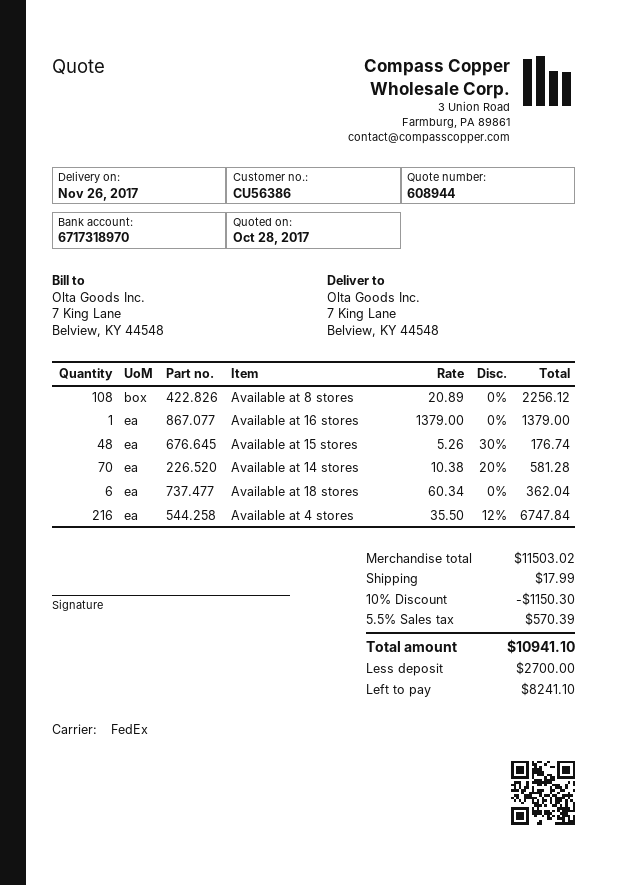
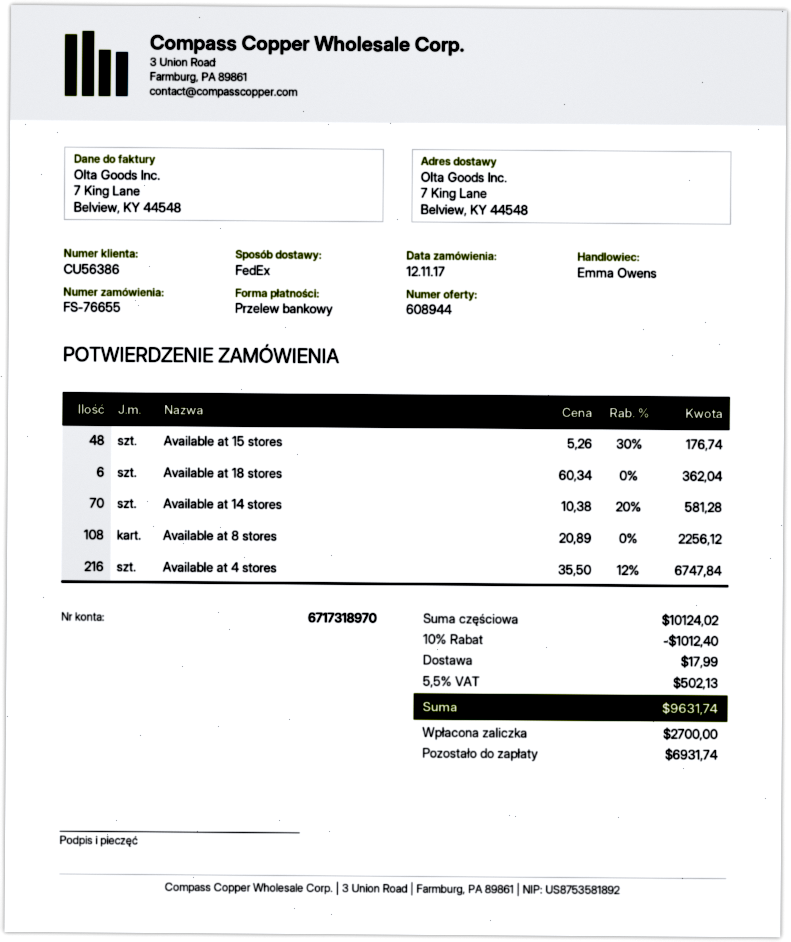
Available at 16 stores: 1 x 1379.00 = 1379.00 -> none
subtotal: 11503.02 -> 10124.02
discount: 10% = 1150.30 -> 10% = 1012.40
tax: 5.5% = 570.39 -> 5.5% = 502.13
total: 10941.10 -> 9631.74
balance: 8241.10 -> 6931.74

